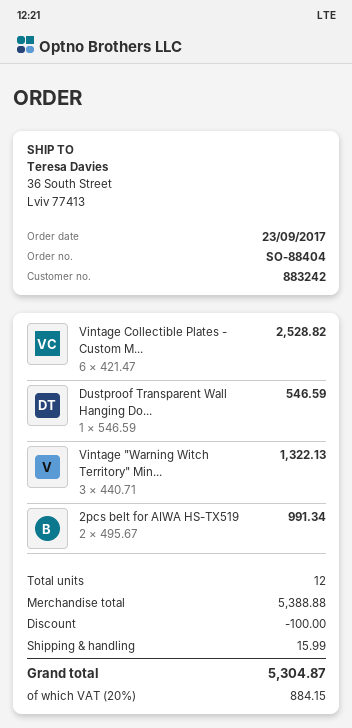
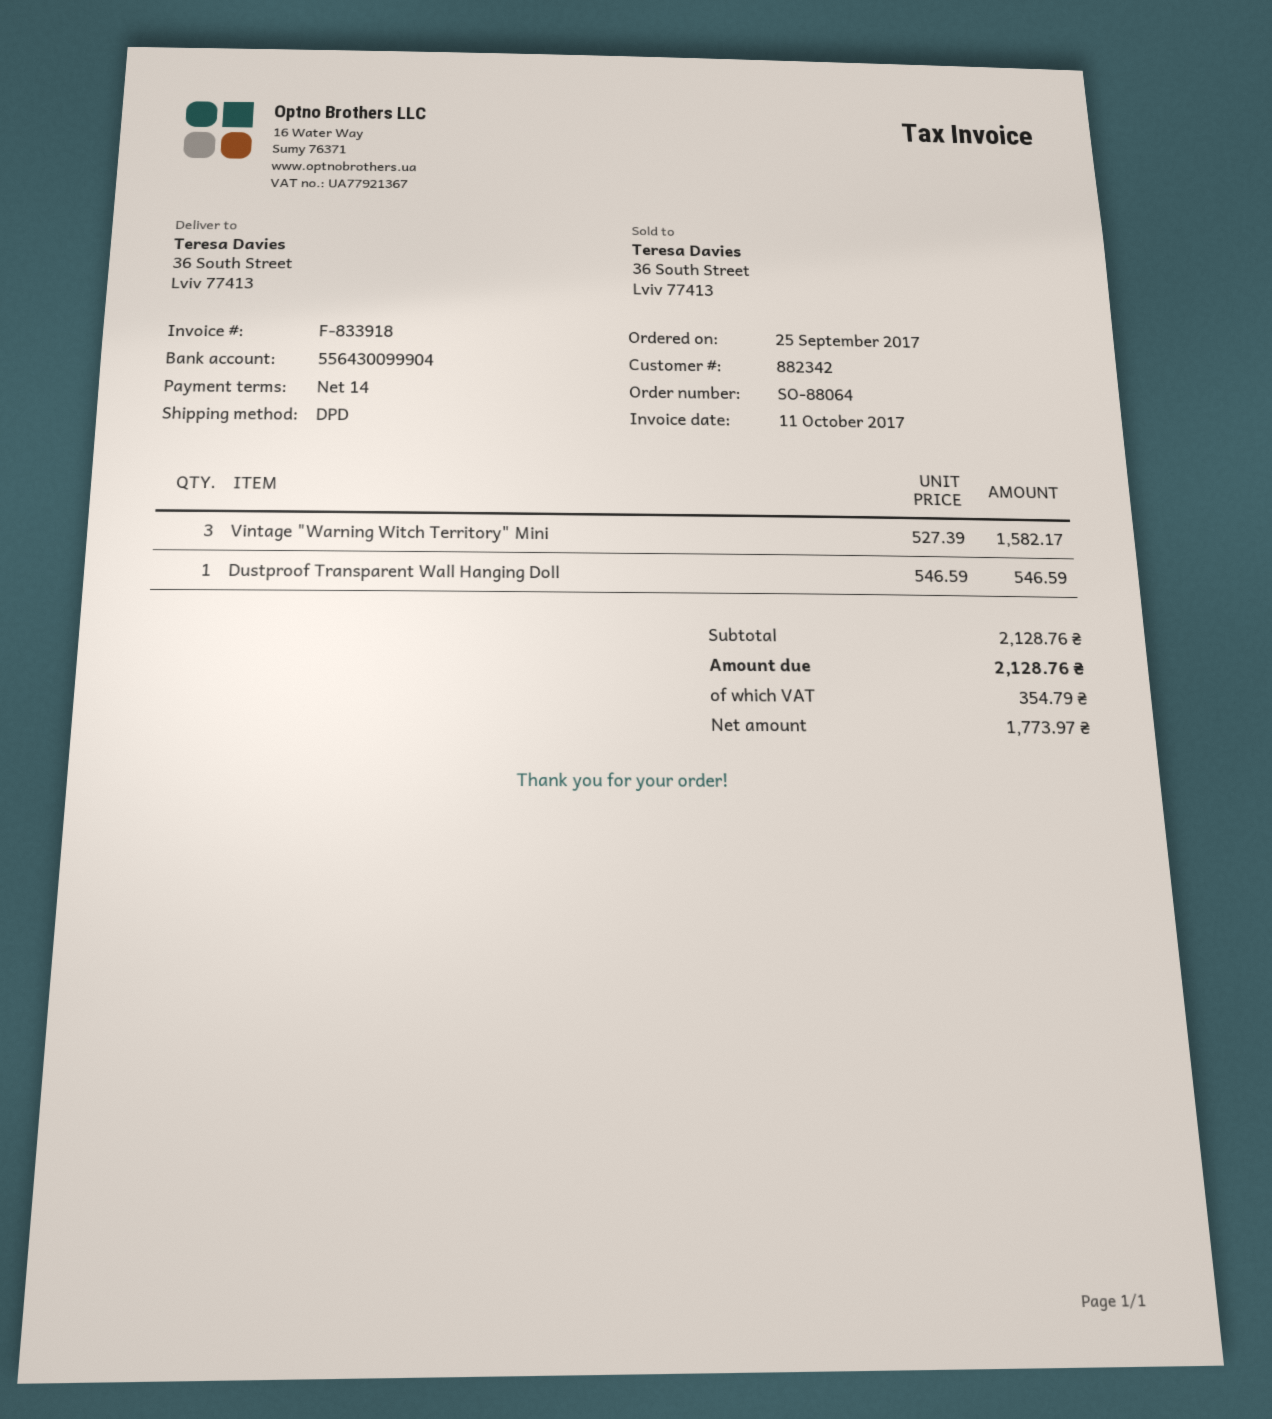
order number: SO-88404 -> SO-88064
order date: 2017-09-23 -> 2017-09-25
customer number: 883242 -> 882342
Vintage Collectible Plates - Custom M...: 6 x 421.47 = 2528.82 -> none
Vintage "Warning Witch Territory" Min...: 3 x 440.71 = 1322.13 -> 3 x 527.39 = 1582.17
2pcs belt for AIWA HS-TX519: 2 x 495.67 = 991.34 -> none
subtotal: 5388.88 -> 2128.76
discount: 100.00 -> none
shipping: 15.99 -> none
tax: 884.15 -> 354.79
total: 5304.87 -> 2128.76

